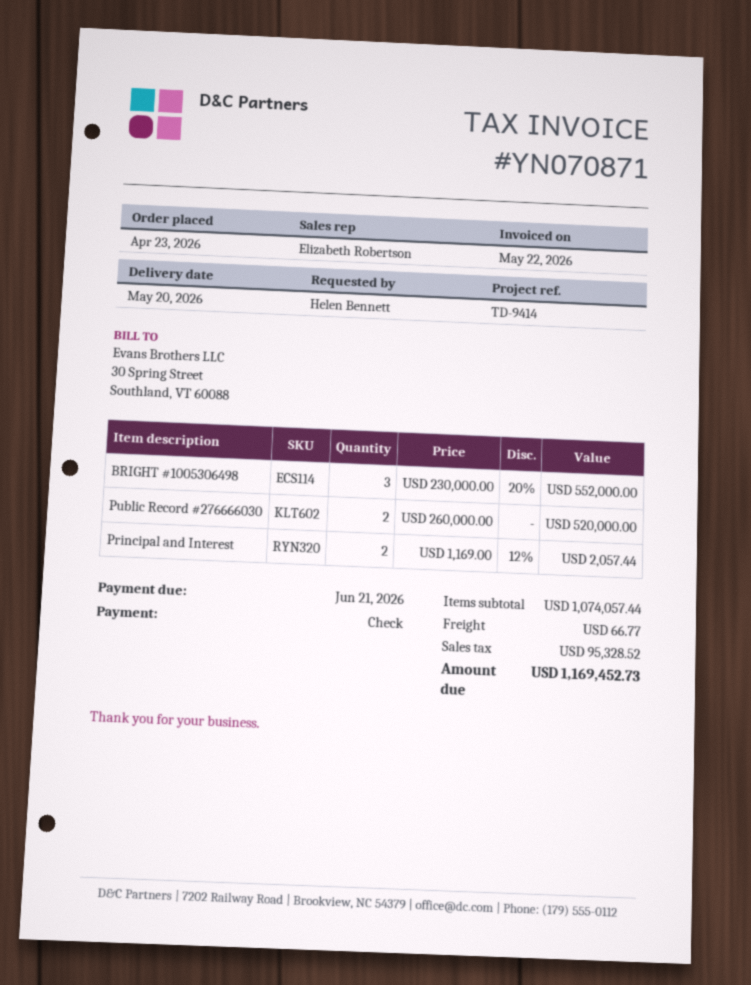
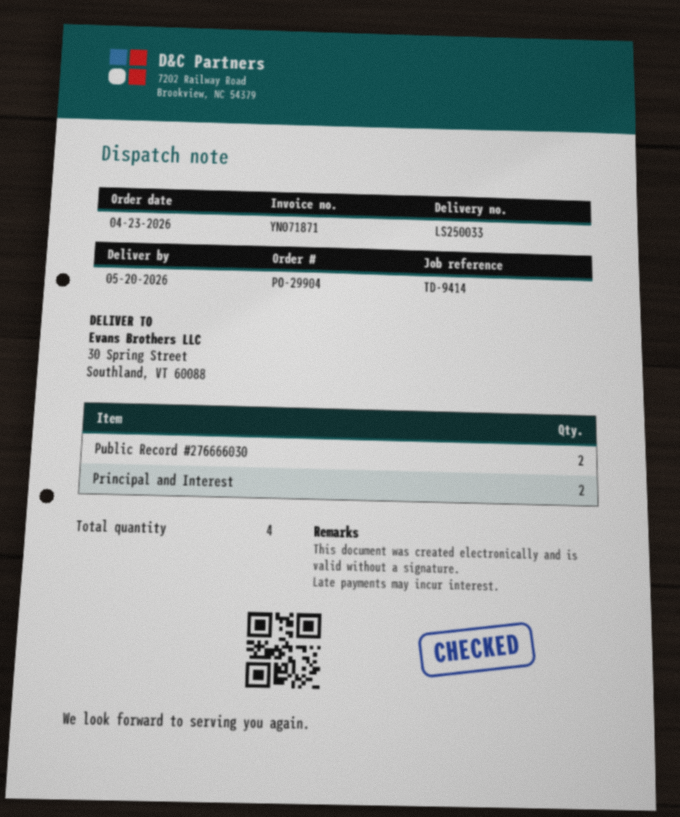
invoice number: YN070871 -> YN071871
BRIGHT #1005306498: 3 -> none

